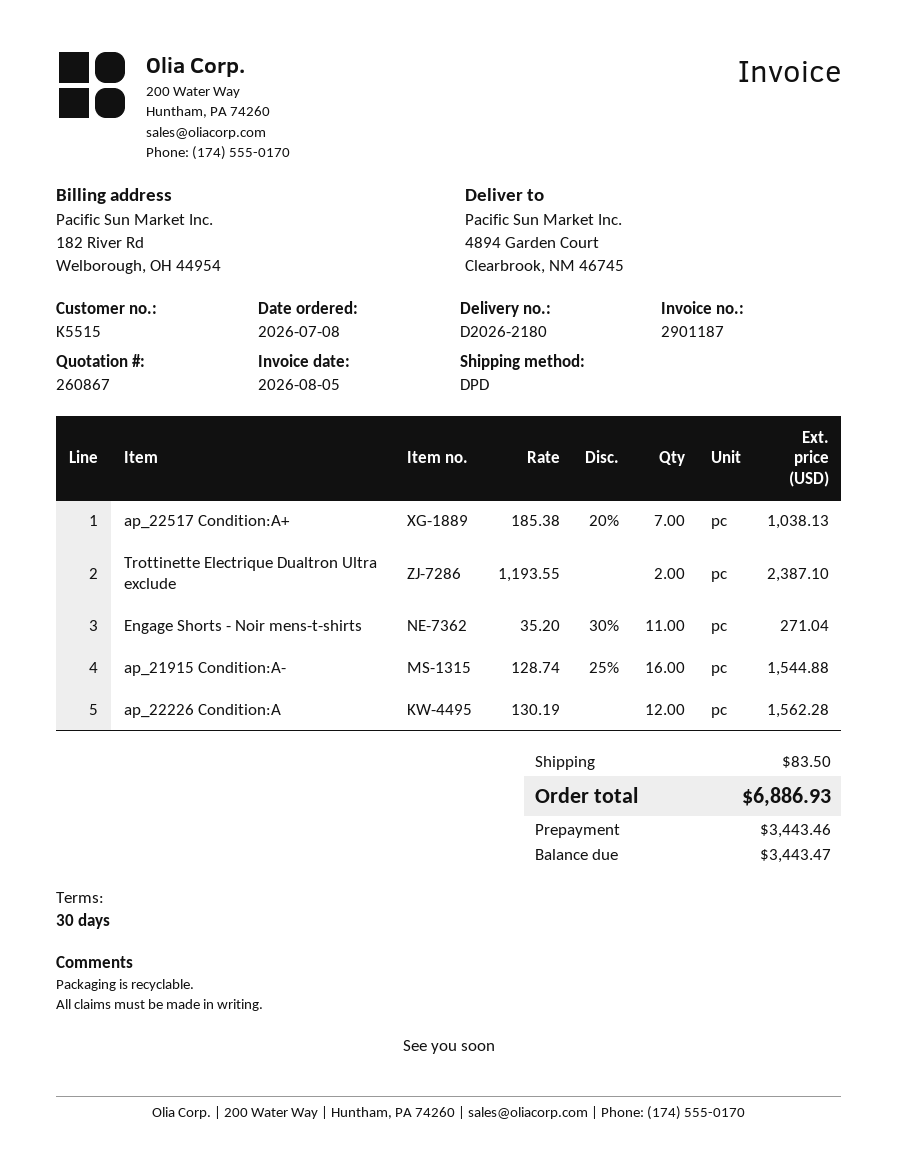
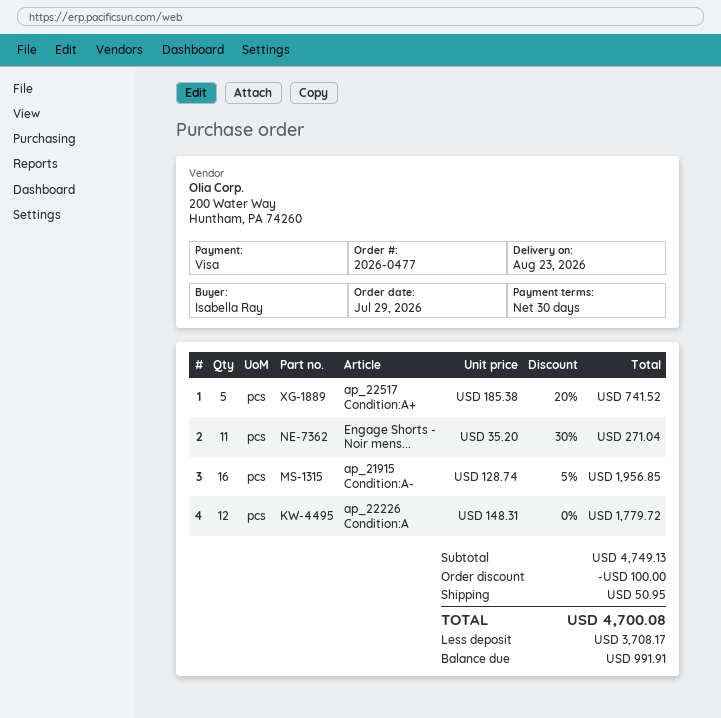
order date: 2026-07-08 -> 2026-07-29
ap_22517 Condition:A+: 7 x 185.38 - 20% = 1038.13 -> 5 x 185.38 - 20% = 741.52
Trottinette Electrique Dualtron Ultra exclude: 2 x 1193.55 = 2387.10 -> none
ap_21915 Condition:A-: 16 x 128.74 - 25% = 1544.88 -> 16 x 128.74 - 5% = 1956.85
ap_22226 Condition:A: 12 x 130.19 = 1562.28 -> 12 x 148.31 = 1779.72
discount: none -> 100.00
shipping: 83.50 -> 50.95
total: 6886.93 -> 4700.08
deposit: 3443.46 -> 3708.17
balance: 3443.47 -> 991.91

